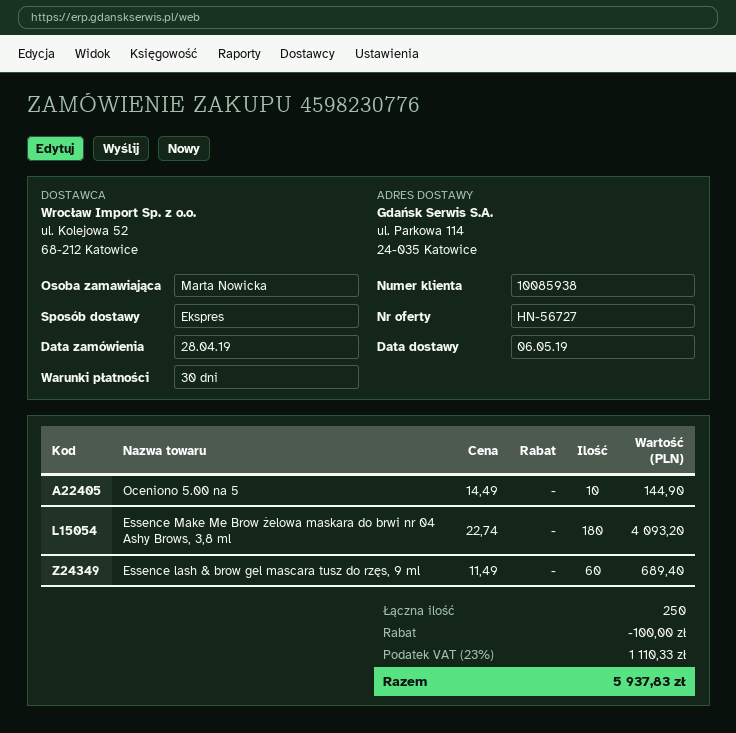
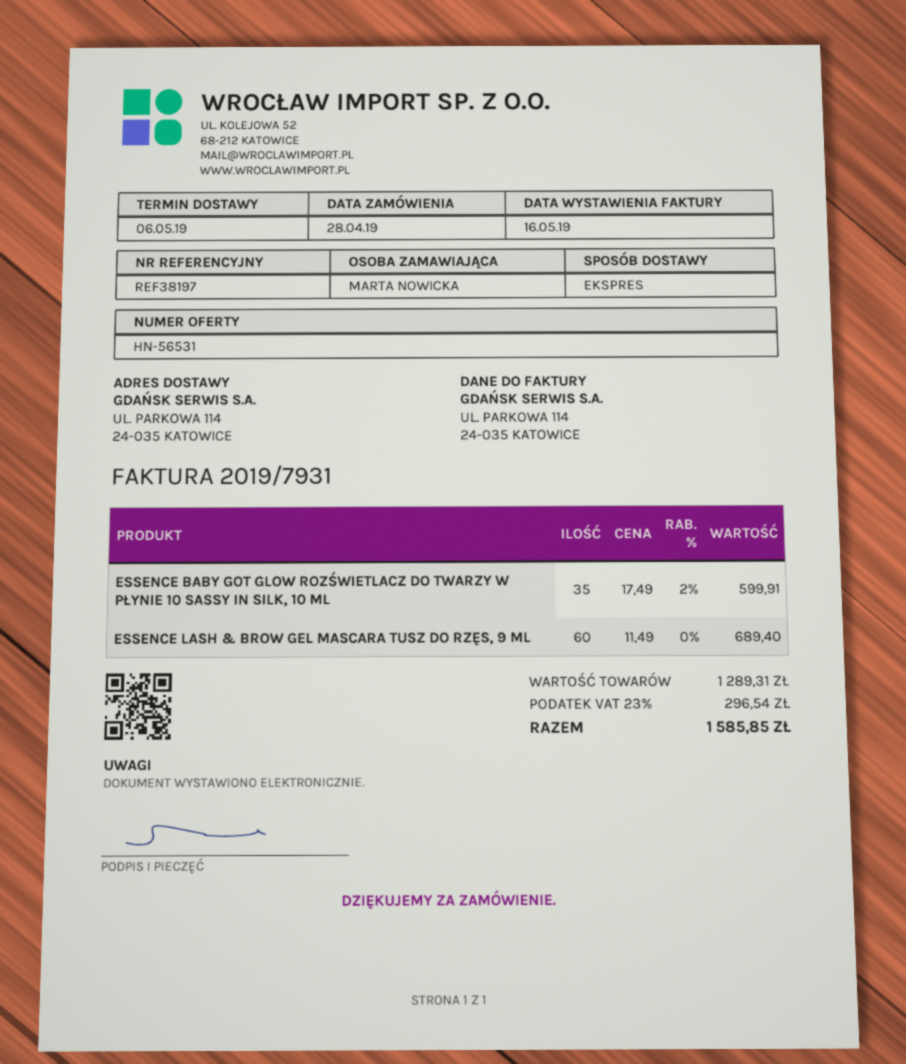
quote number: HN-56727 -> HN-56531
Oceniono 5.00 na 5: 10 x 14.49 = 144.90 -> none
Essence Make Me Brow żelowa maskara do brwi nr 04 Ashy Brows, 3,8 ml: 180 x 22.74 = 4093.20 -> none
ESSENCE BABY GOT GLOW ROZŚWIETLACZ DO TWARZY W PŁYNIE 10 SASSY IN SILK, 10 ML: none -> 35 x 17.49 - 2% = 599.91
discount: 100.00 -> none
tax: 23% = 1110.33 -> 23% = 296.54
total: 5937.83 -> 1585.85

